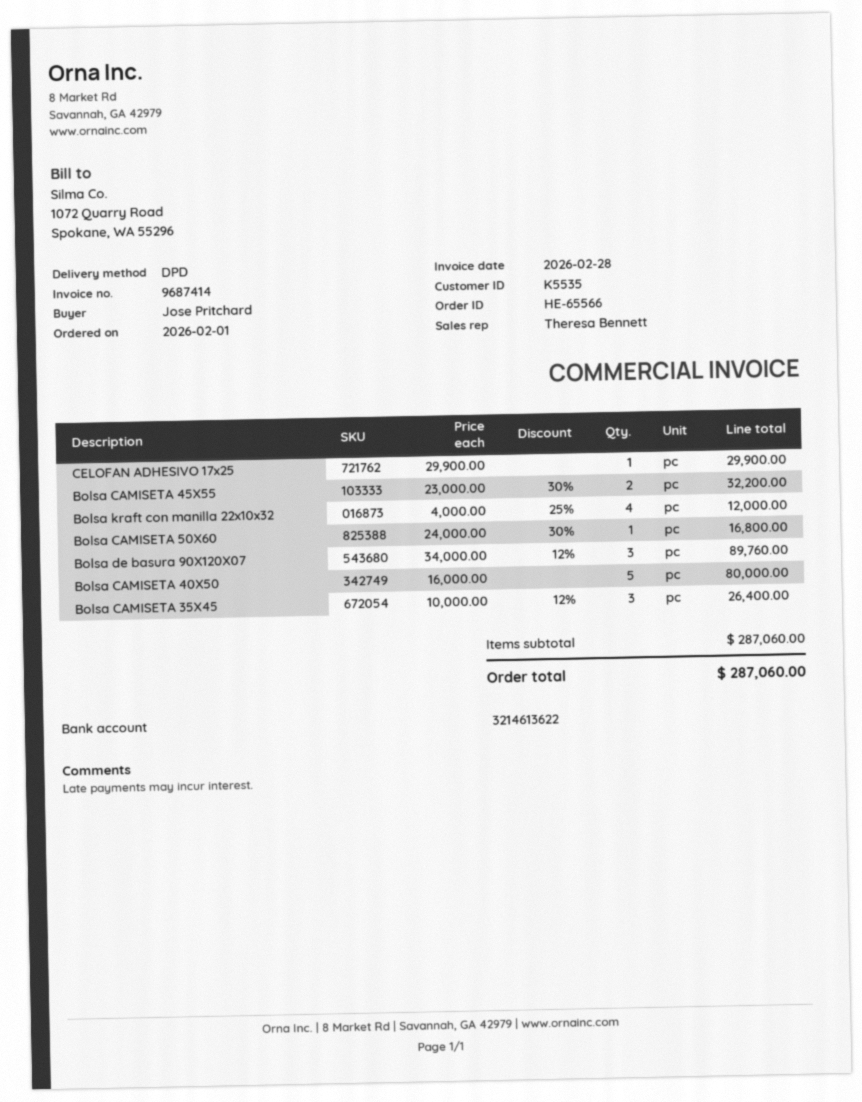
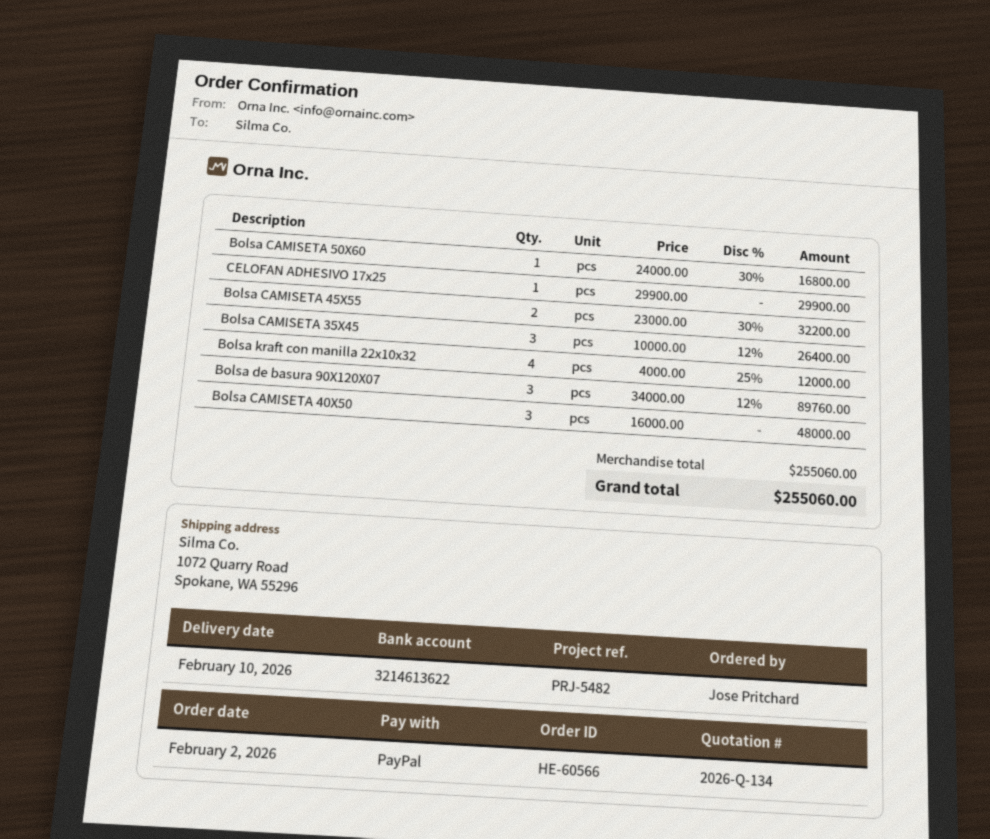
order number: HE-65566 -> HE-60566
order date: 2026-02-01 -> 2026-02-02
Bolsa CAMISETA 40X50: 5 x 16000.00 = 80000.00 -> 3 x 16000.00 = 48000.00
subtotal: 287060.00 -> 255060.00
total: 287060.00 -> 255060.00

